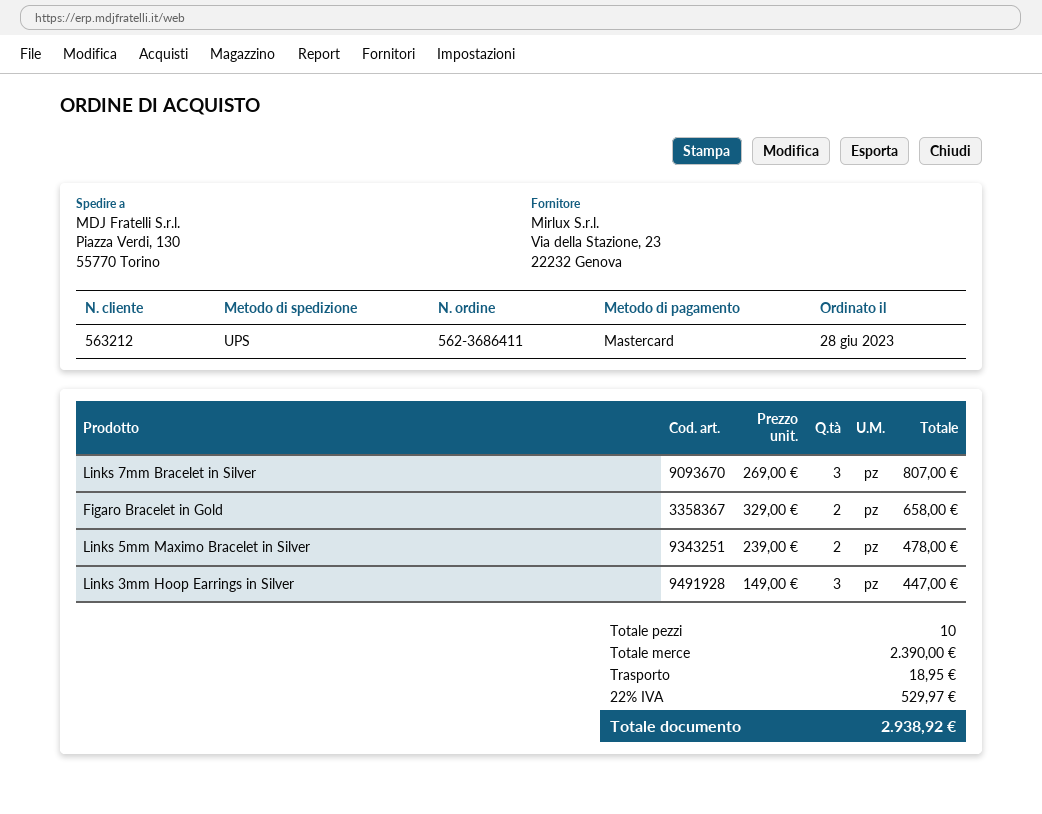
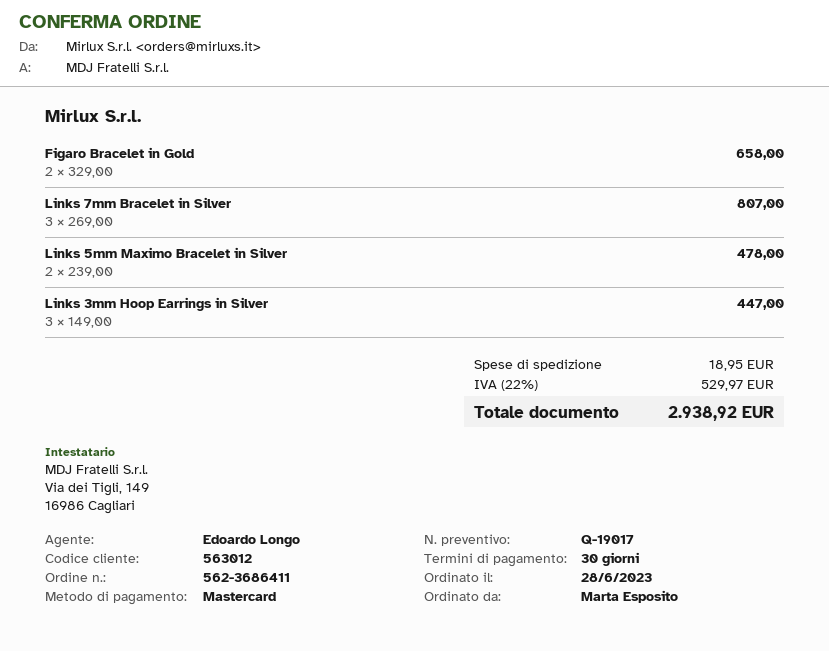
customer number: 563212 -> 563012

